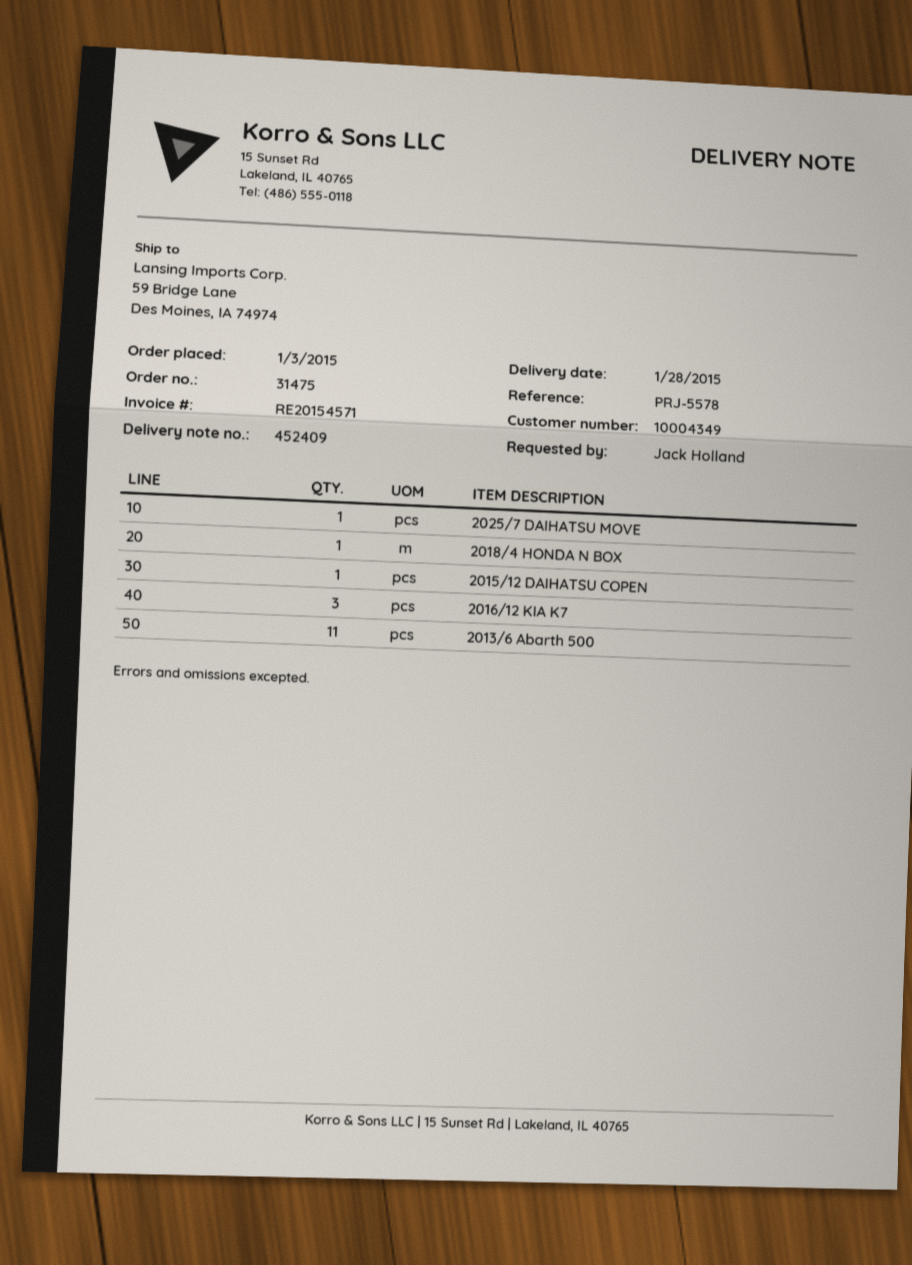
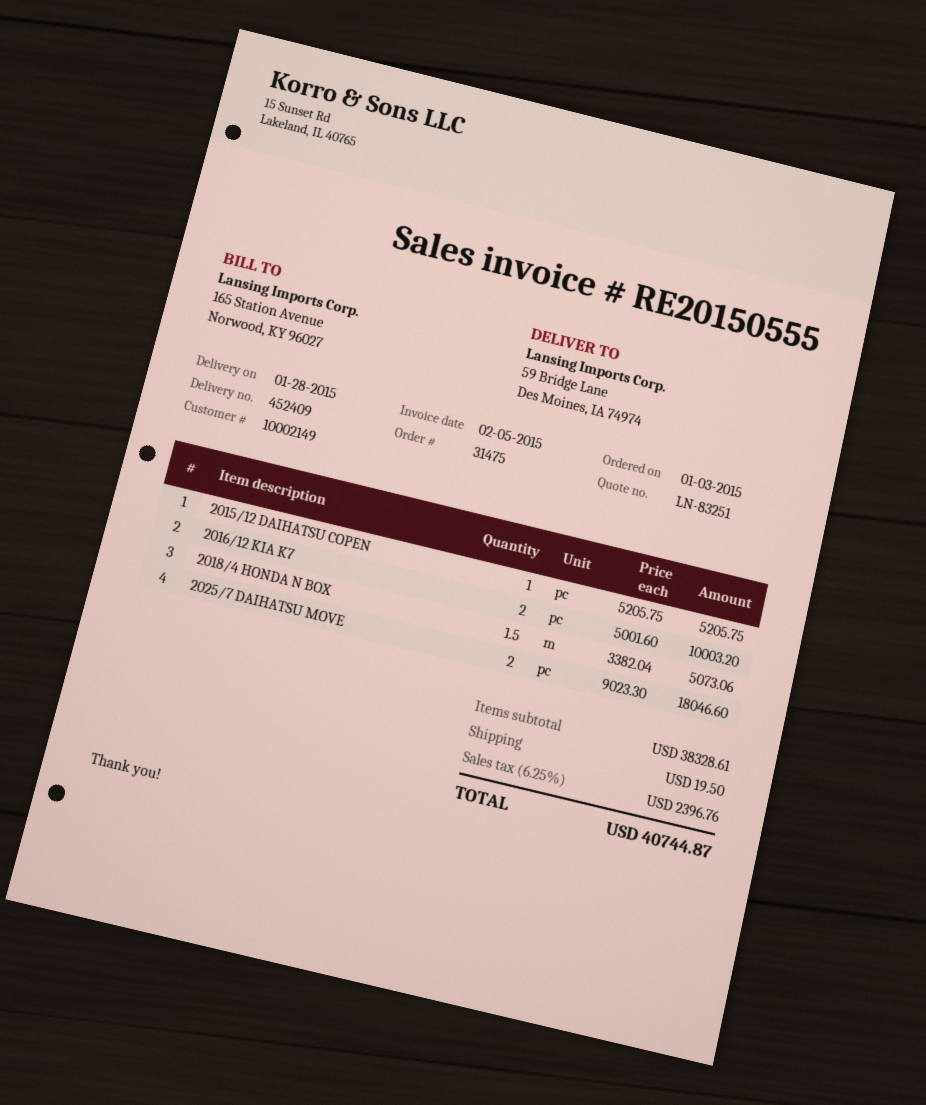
invoice number: RE20154571 -> RE20150555
customer number: 10004349 -> 10002149
2025/7 DAIHATSU MOVE: 1 -> 2
2018/4 HONDA N BOX: 1 -> 1.5
2016/12 KIA K7: 3 -> 2
2013/6 Abarth 500: 11 -> none

